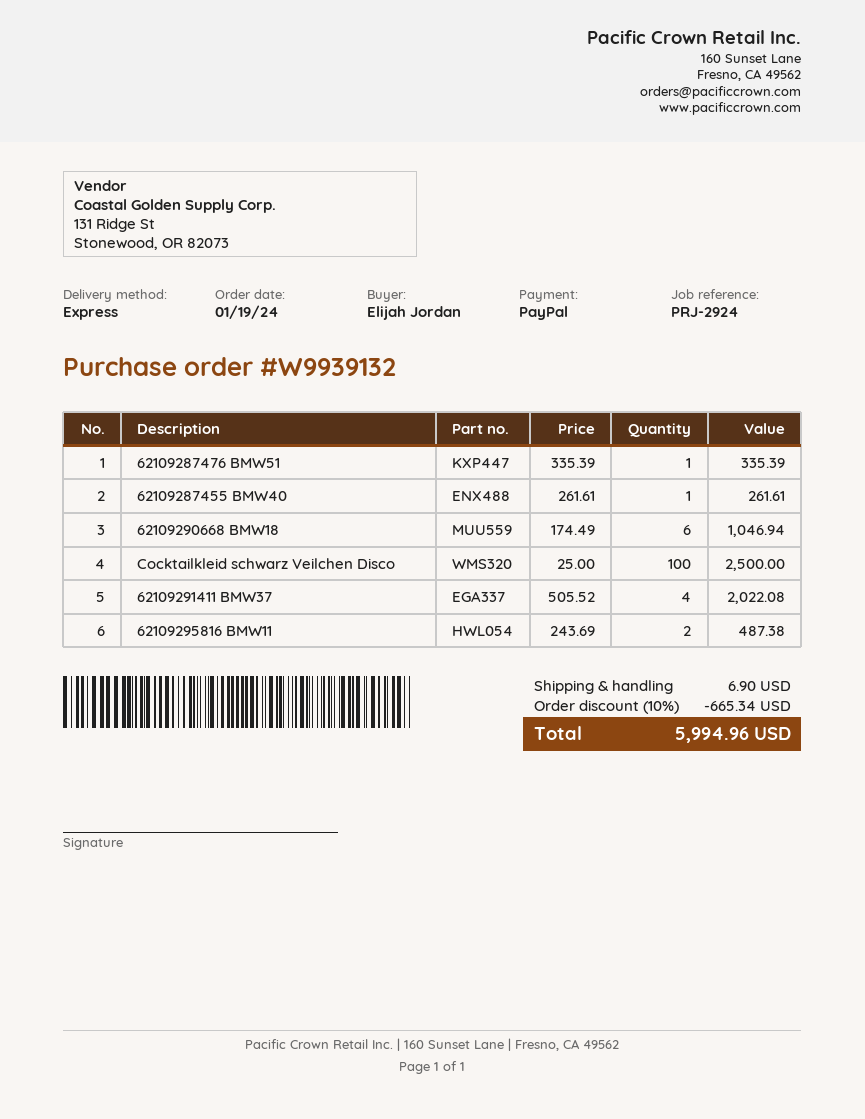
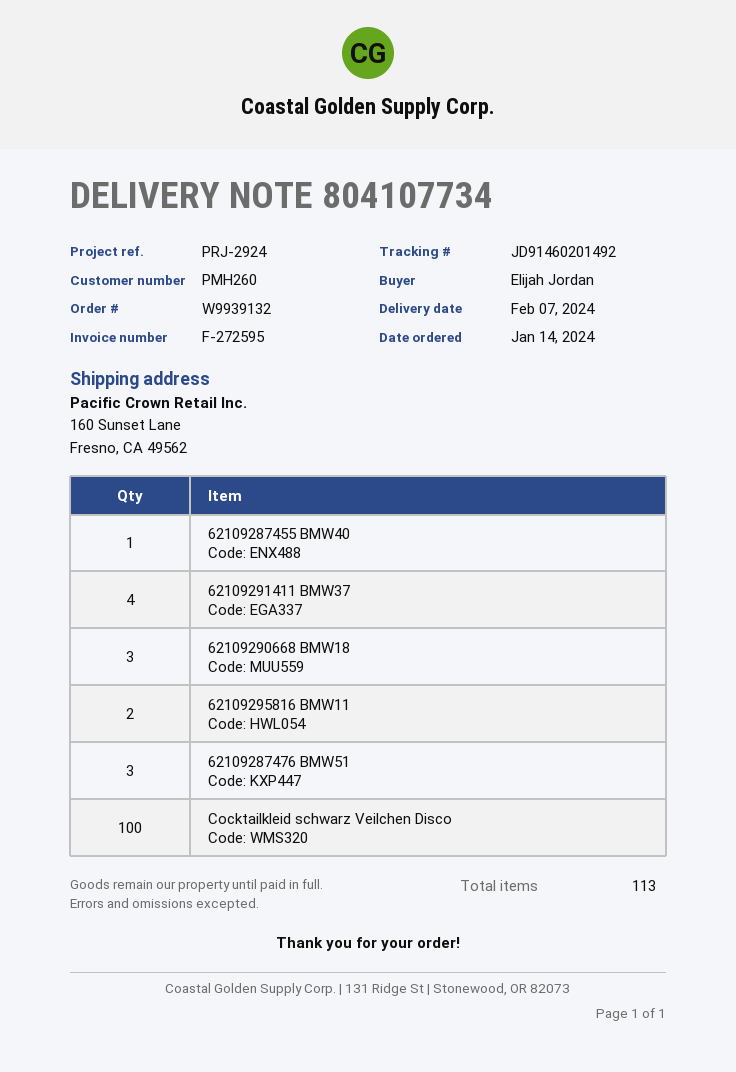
order date: 2024-01-19 -> 2024-01-14
62109287476 BMW51: 1 -> 3
62109290668 BMW18: 6 -> 3

